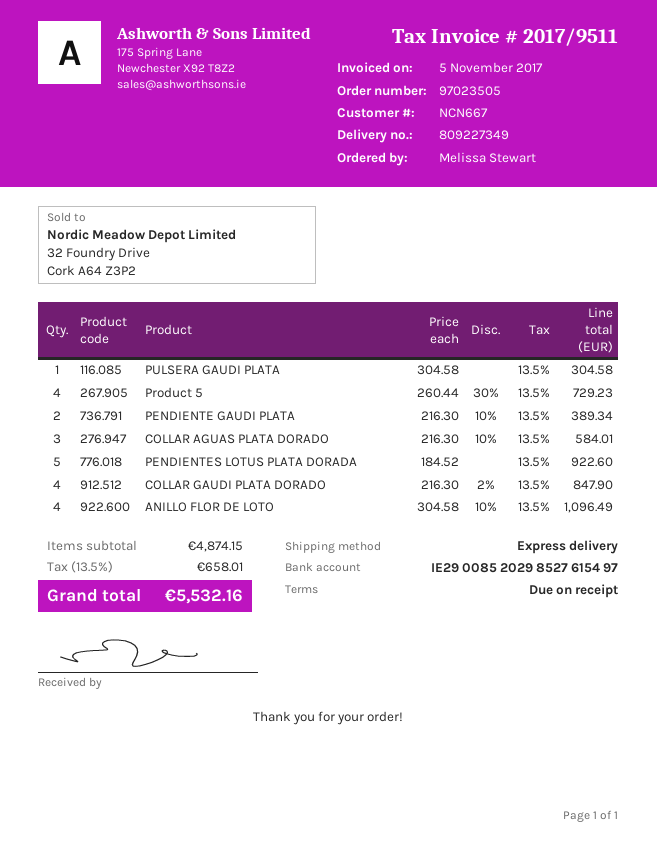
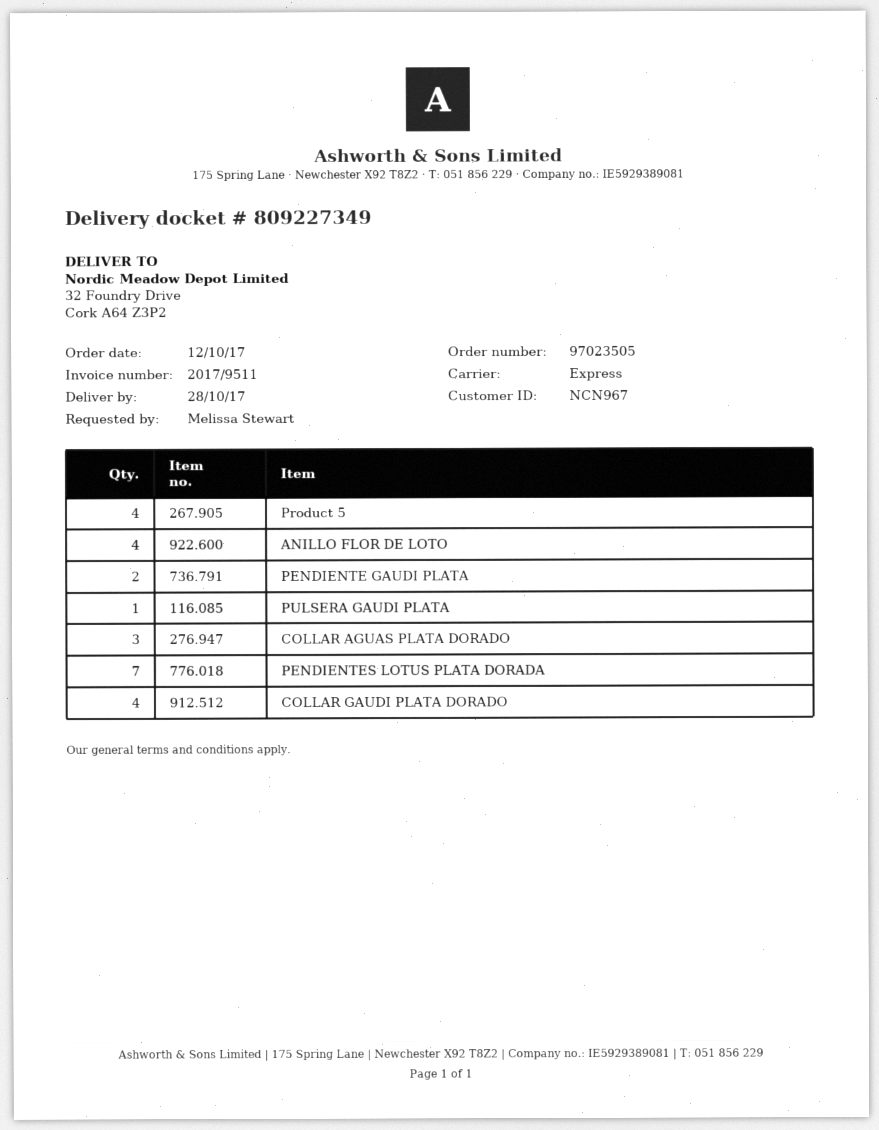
customer number: NCN667 -> NCN967
PENDIENTES LOTUS PLATA DORADA: 5 -> 7

